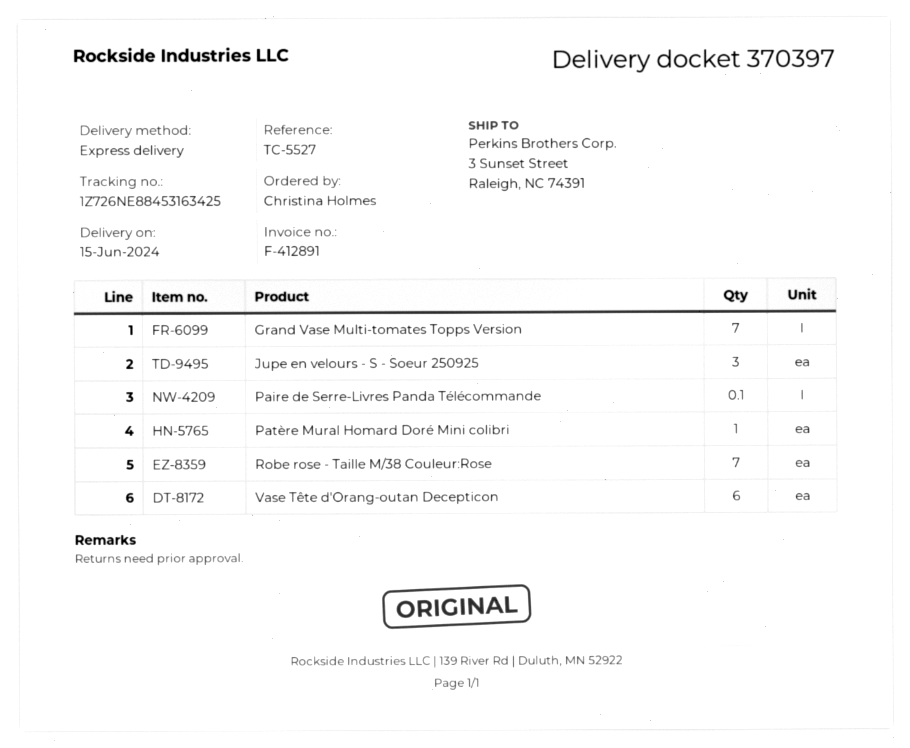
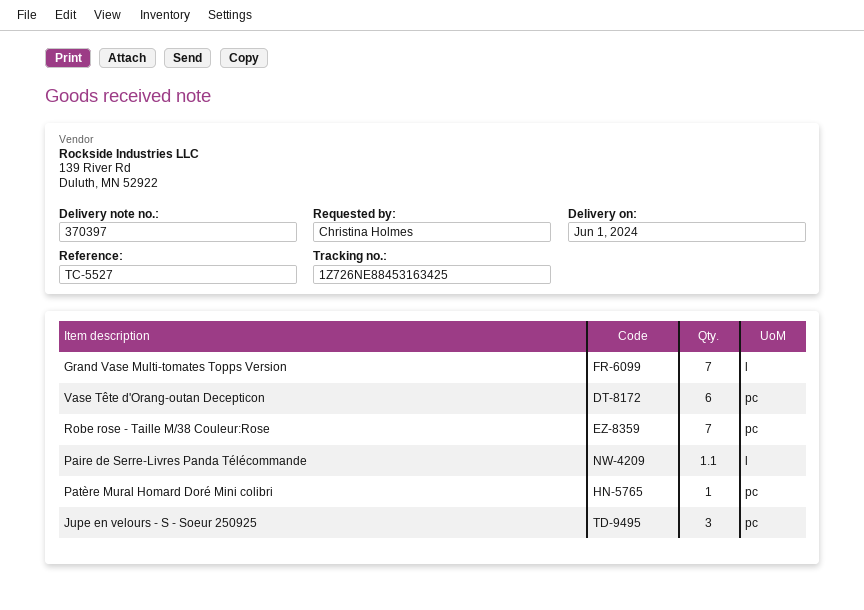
delivery date: 2024-06-15 -> 2024-06-01
Paire de Serre-Livres Panda Télécommande: 0.1 -> 1.1

